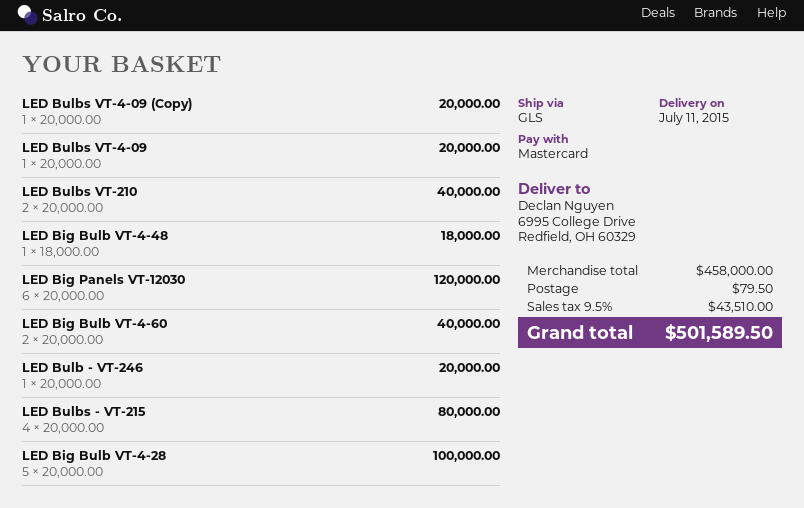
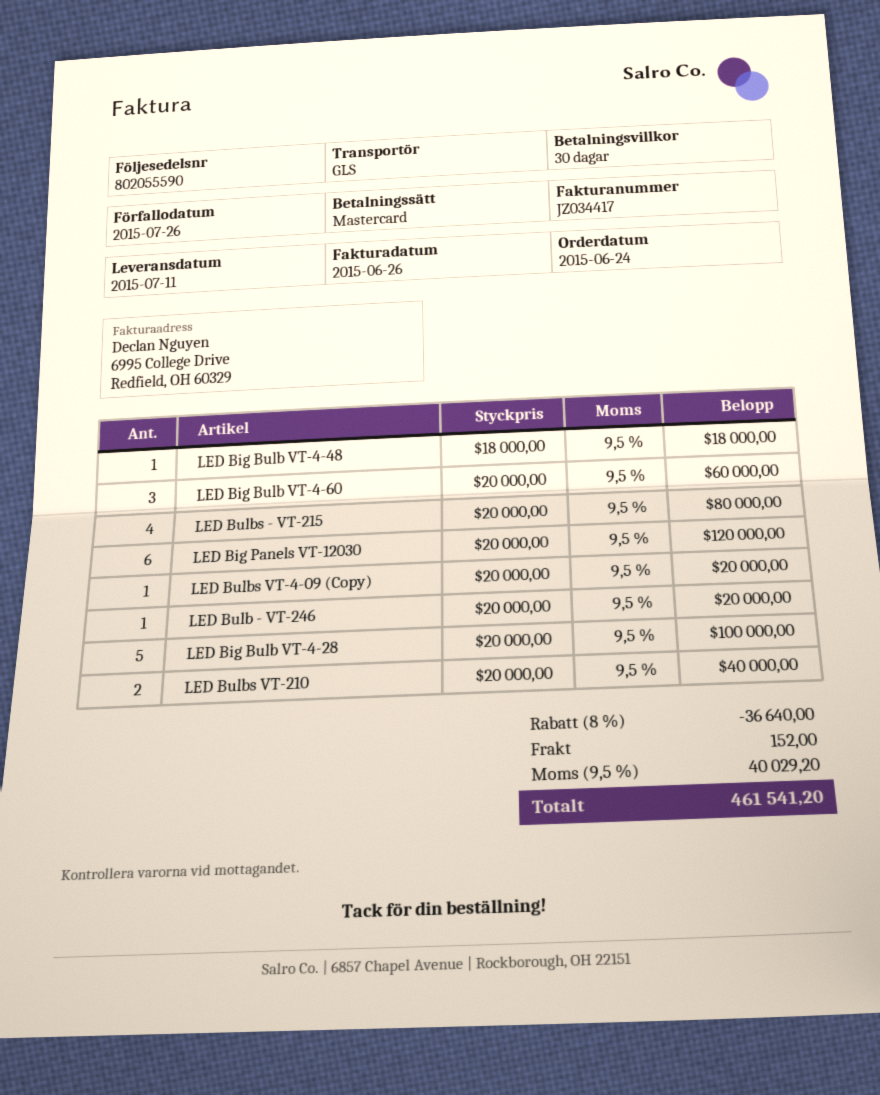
LED Bulbs VT-4-09: 1 x 20000.00 = 20000.00 -> none
LED Big Bulb VT-4-60: 2 x 20000.00 = 40000.00 -> 3 x 20000.00 = 60000.00
discount: none -> 8% = 36640.00
shipping: 79.50 -> 152.00
tax: 9.5% = 43510.00 -> 9.5% = 40029.20
total: 501589.50 -> 461541.20

